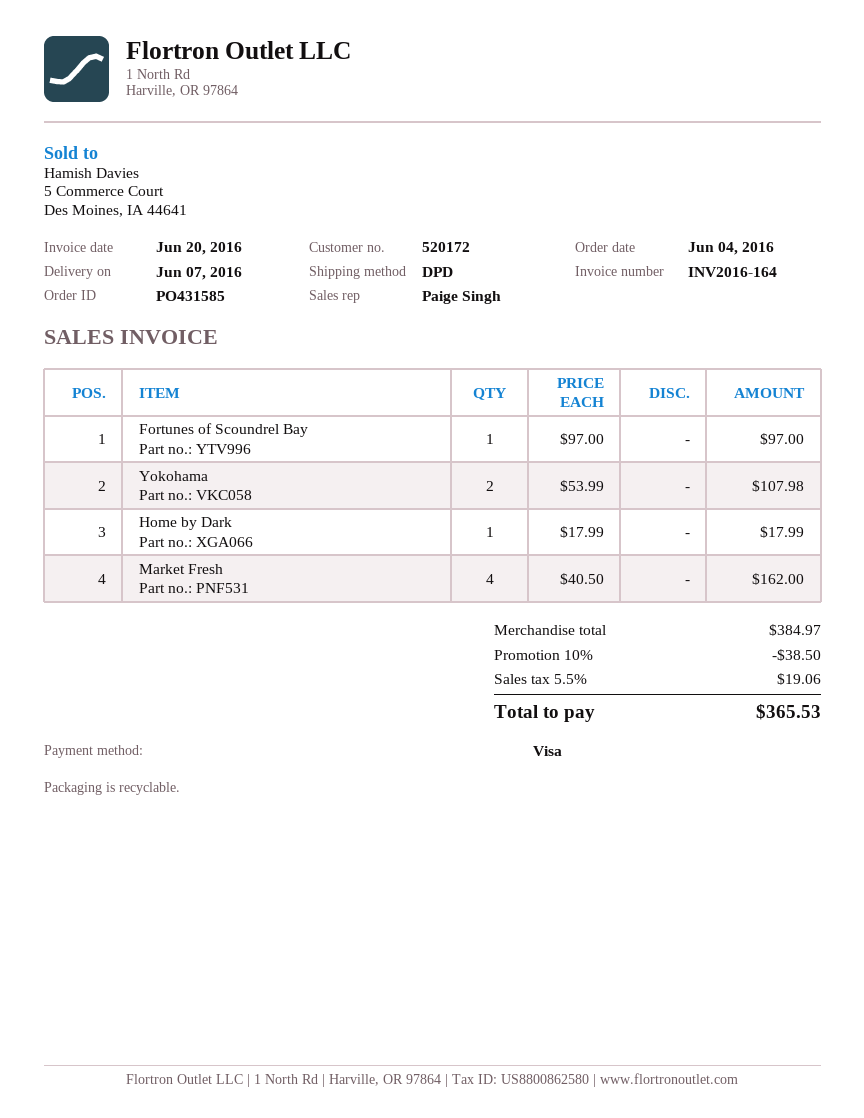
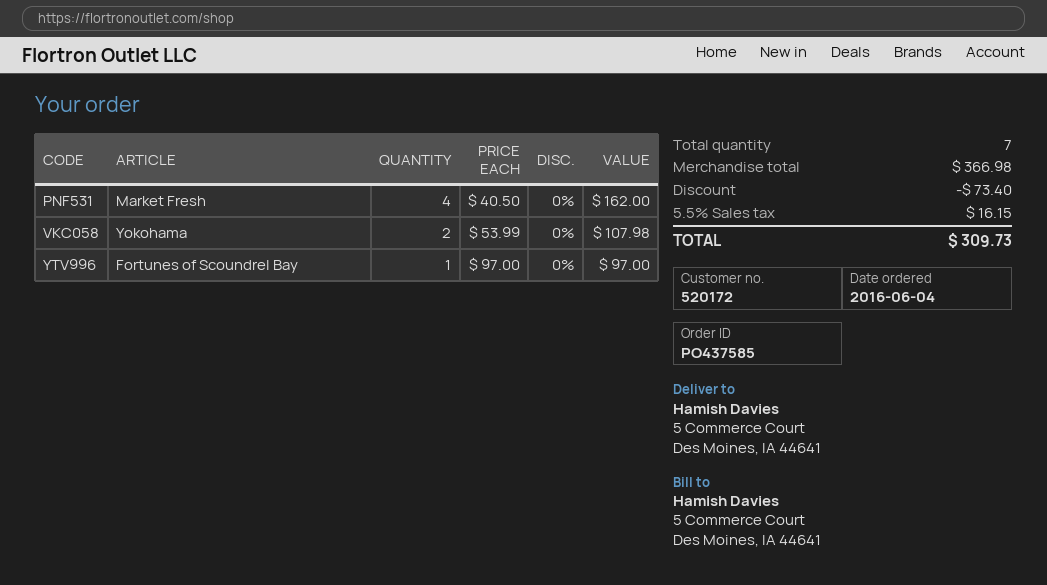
order number: PO431585 -> PO437585
Home by Dark: 1 x 17.99 = 17.99 -> none
subtotal: 384.97 -> 366.98
discount: 38.50 -> 73.40
tax: 5.5% = 19.06 -> 5.5% = 16.15
total: 365.53 -> 309.73

